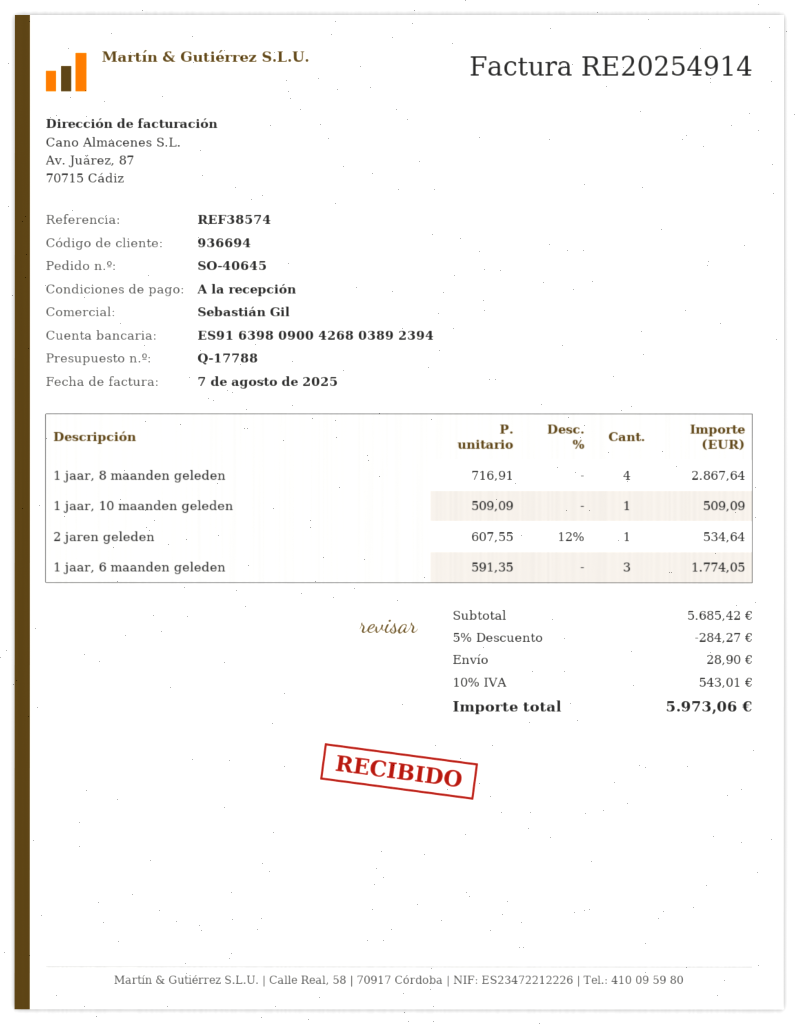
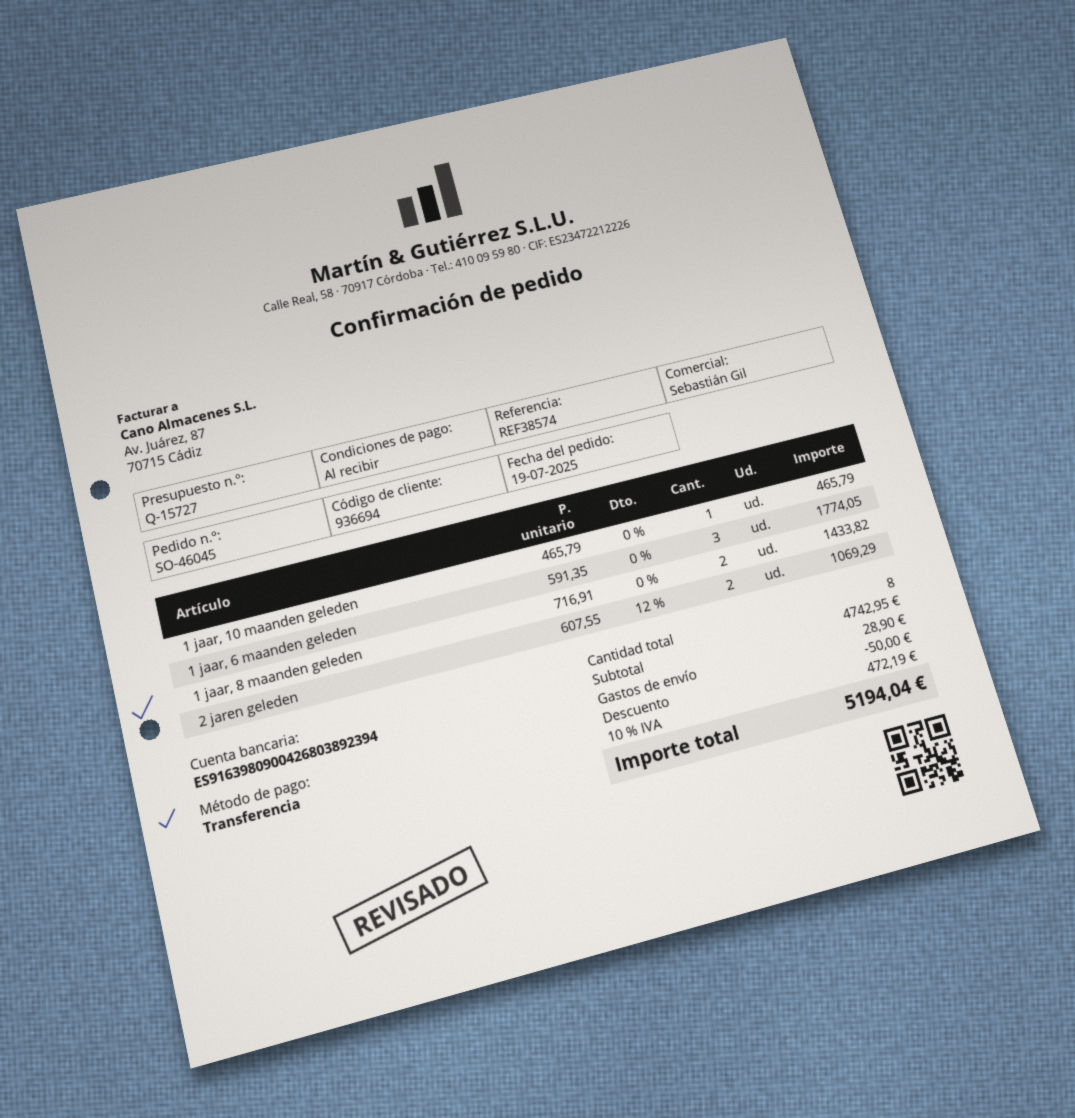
quote number: Q-17788 -> Q-15727
order number: SO-40645 -> SO-46045
1 jaar, 8 maanden geleden: 4 x 716.91 = 2867.64 -> 2 x 716.91 = 1433.82
1 jaar, 10 maanden geleden: 1 x 509.09 = 509.09 -> 1 x 465.79 = 465.79
2 jaren geleden: 1 x 607.55 - 12% = 534.64 -> 2 x 607.55 - 12% = 1069.29
subtotal: 5685.42 -> 4742.95
discount: 284.27 -> 50.00
tax: 10% = 543.01 -> 10% = 472.19
total: 5973.06 -> 5194.04

